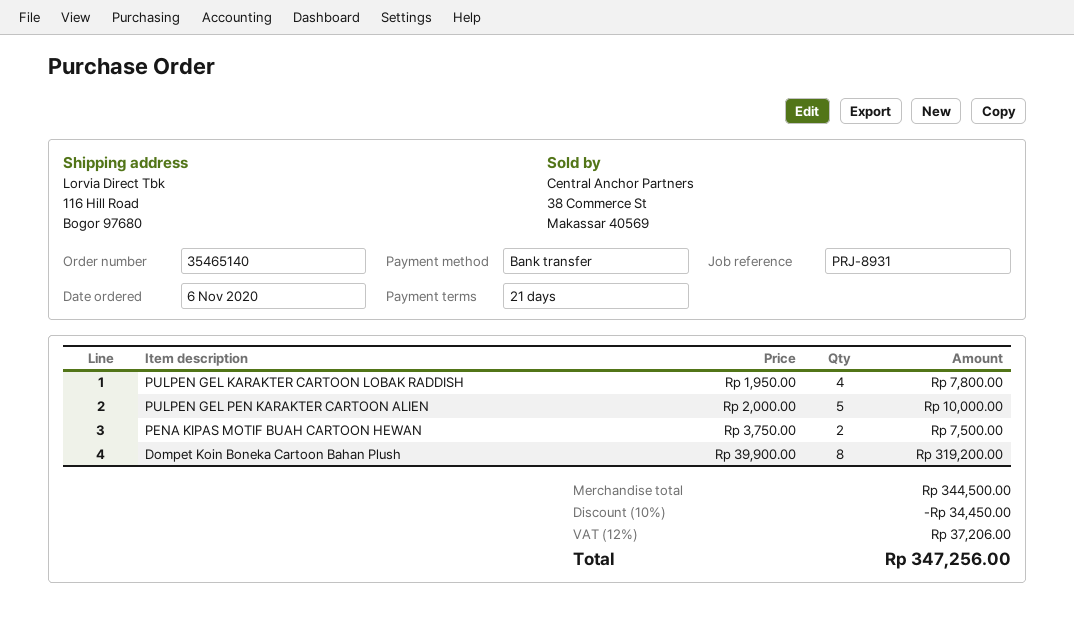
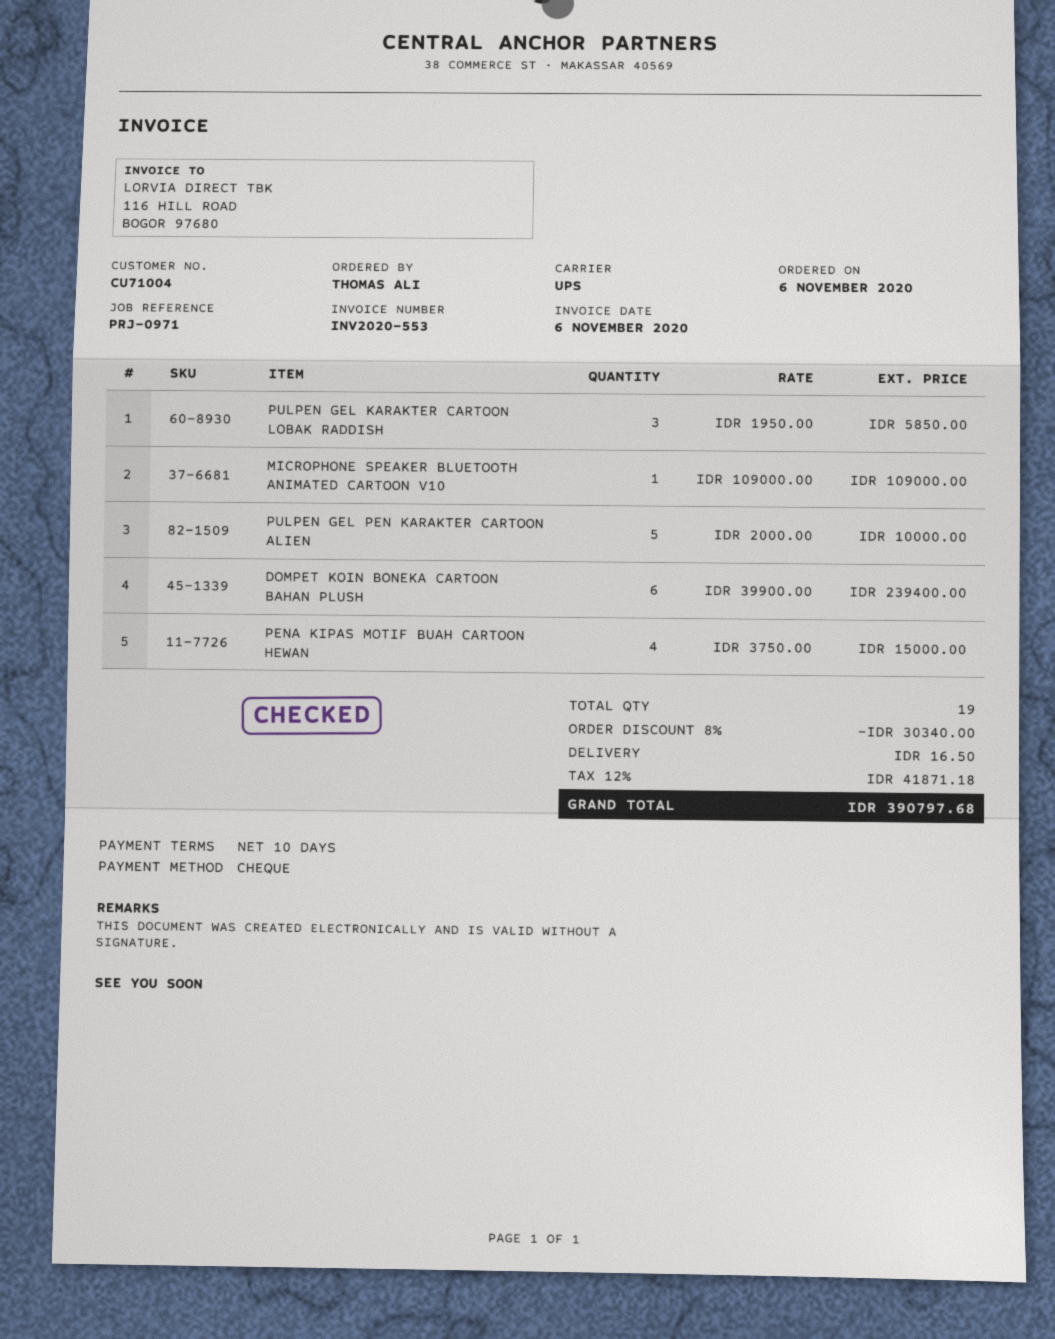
payment terms: 21 days -> 10 days
reference: PRJ-8931 -> PRJ-0971
payment method: bank transfer -> cheque
PULPEN GEL KARAKTER CARTOON LOBAK RADDISH: 4 x 1950.00 = 7800.00 -> 3 x 1950.00 = 5850.00
PENA KIPAS MOTIF BUAH CARTOON HEWAN: 2 x 3750.00 = 7500.00 -> 4 x 3750.00 = 15000.00
Dompet Koin Boneka Cartoon Bahan Plush: 8 x 39900.00 = 319200.00 -> 6 x 39900.00 = 239400.00
MICROPHONE SPEAKER BLUETOOTH ANIMATED CARTOON V10: none -> 1 x 109000.00 = 109000.00
discount: 10% = 34450.00 -> 8% = 30340.00
shipping: none -> 16.50
tax: 12% = 37206.00 -> 12% = 41871.18
total: 347256.00 -> 390797.68

